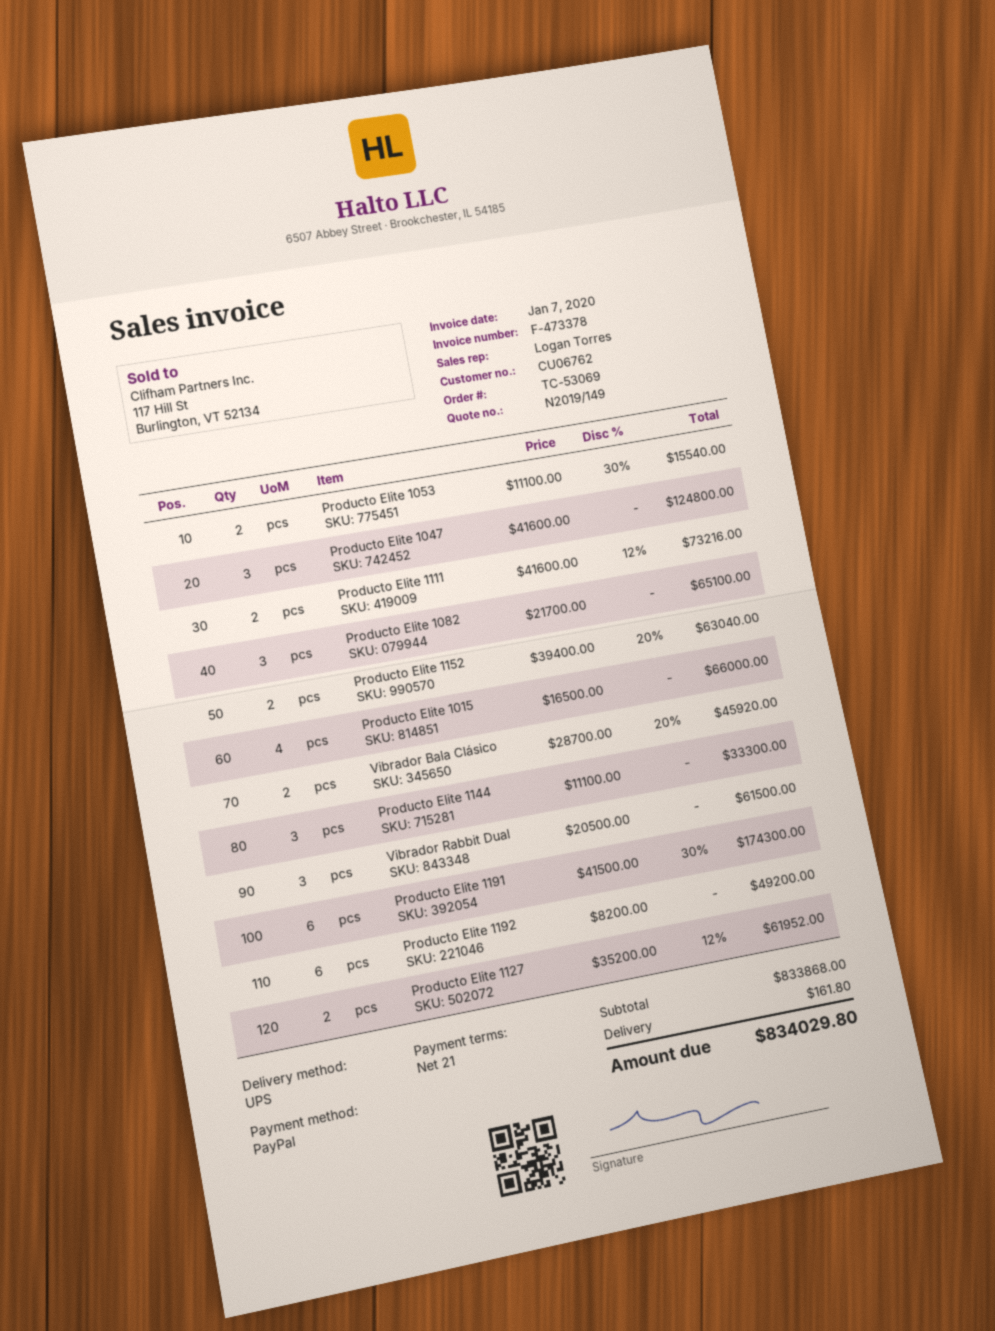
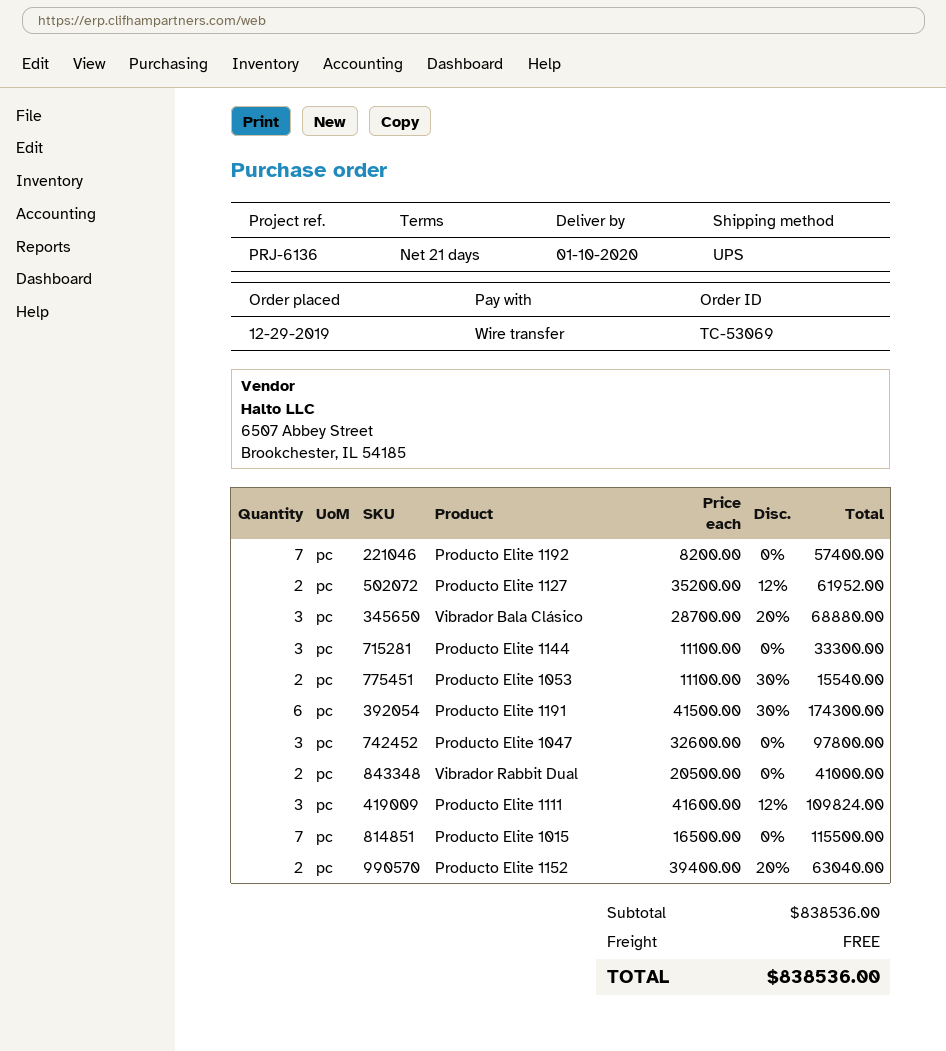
payment method: PayPal -> bank transfer
Producto Elite 1047: 3 x 41600.00 = 124800.00 -> 3 x 32600.00 = 97800.00
Producto Elite 1111: 2 x 41600.00 - 12% = 73216.00 -> 3 x 41600.00 - 12% = 109824.00
Producto Elite 1082: 3 x 21700.00 = 65100.00 -> none
Producto Elite 1015: 4 x 16500.00 = 66000.00 -> 7 x 16500.00 = 115500.00
Vibrador Bala Clásico: 2 x 28700.00 - 20% = 45920.00 -> 3 x 28700.00 - 20% = 68880.00
Vibrador Rabbit Dual: 3 x 20500.00 = 61500.00 -> 2 x 20500.00 = 41000.00
Producto Elite 1192: 6 x 8200.00 = 49200.00 -> 7 x 8200.00 = 57400.00
subtotal: 833868.00 -> 838536.00
shipping: 161.80 -> 0.00
total: 834029.80 -> 838536.00

